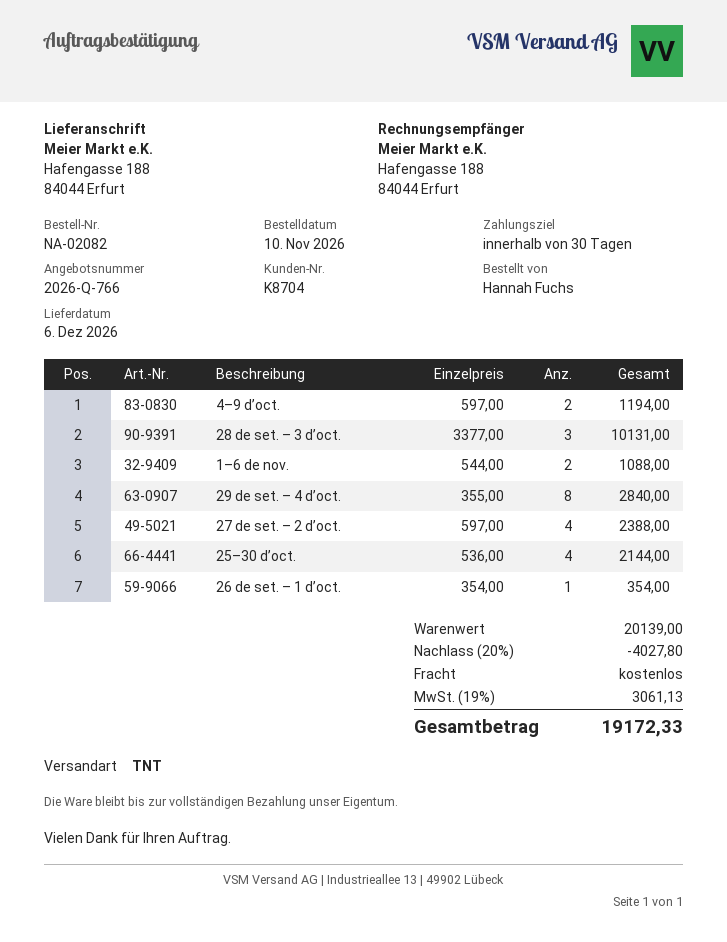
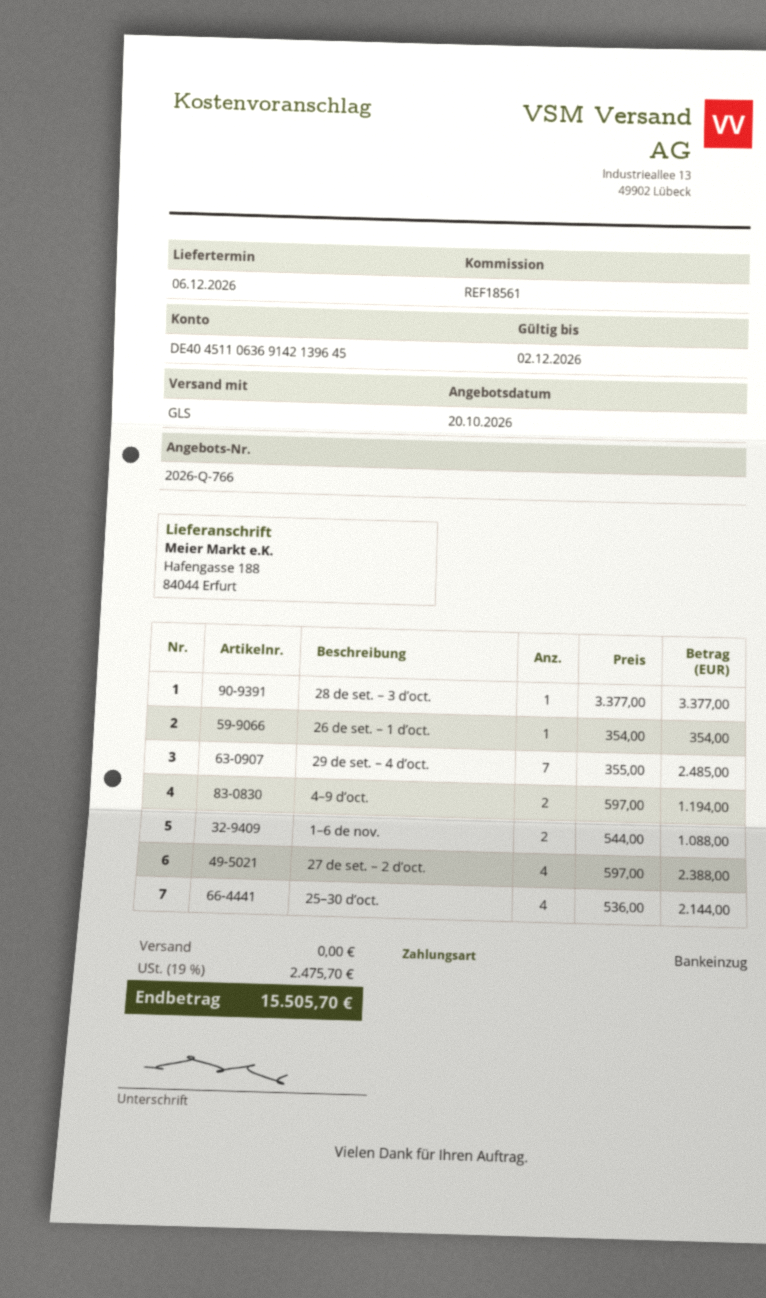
shipping method: TNT -> GLS
28 de set. – 3 d’oct.: 3 x 3377.00 = 10131.00 -> 1 x 3377.00 = 3377.00
29 de set. – 4 d’oct.: 8 x 355.00 = 2840.00 -> 7 x 355.00 = 2485.00
discount: 20% = 4027.80 -> none
tax: 19% = 3061.13 -> 19% = 2475.70
total: 19172.33 -> 15505.70

